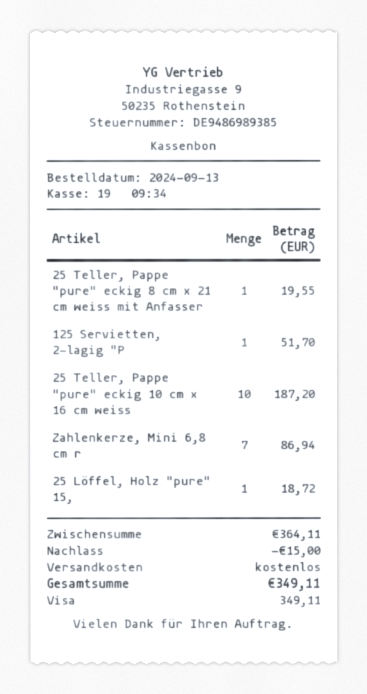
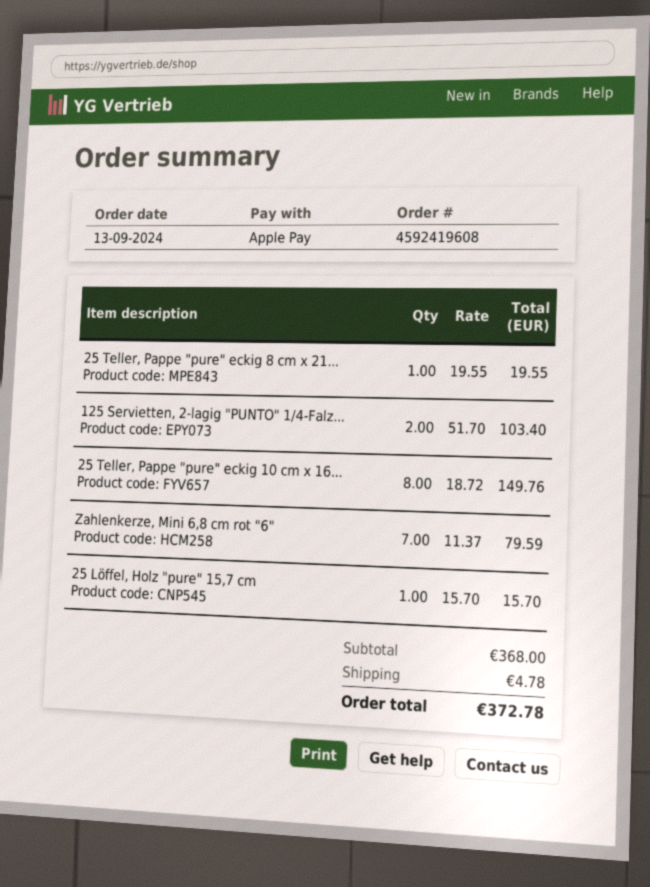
payment method: Visa -> Apple Pay
125 Servietten, 2-lagig "P: 1 for 51.70 -> 2 for 103.40
25 Teller, Pappe "pure" eckig 10 cm x 16 cm weiss: 10 for 187.20 -> 8 for 149.76
Zahlenkerze, Mini 6,8 cm r: 7 for 86.94 -> 7 for 79.59
25 Löffel, Holz "pure" 15,: 1 for 18.72 -> 1 for 15.70
subtotal: 364.11 -> 368.00
discount: 15.00 -> none
shipping: 0.00 -> 4.78
total: 349.11 -> 372.78

